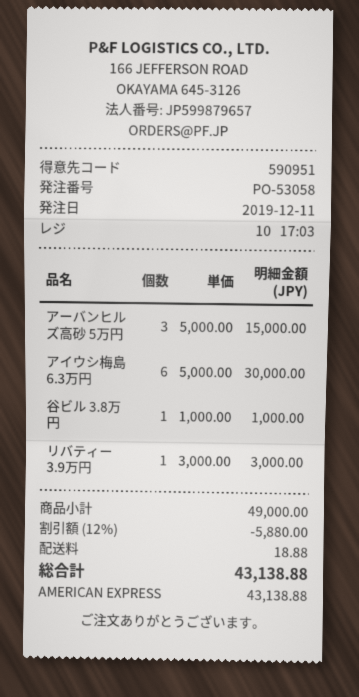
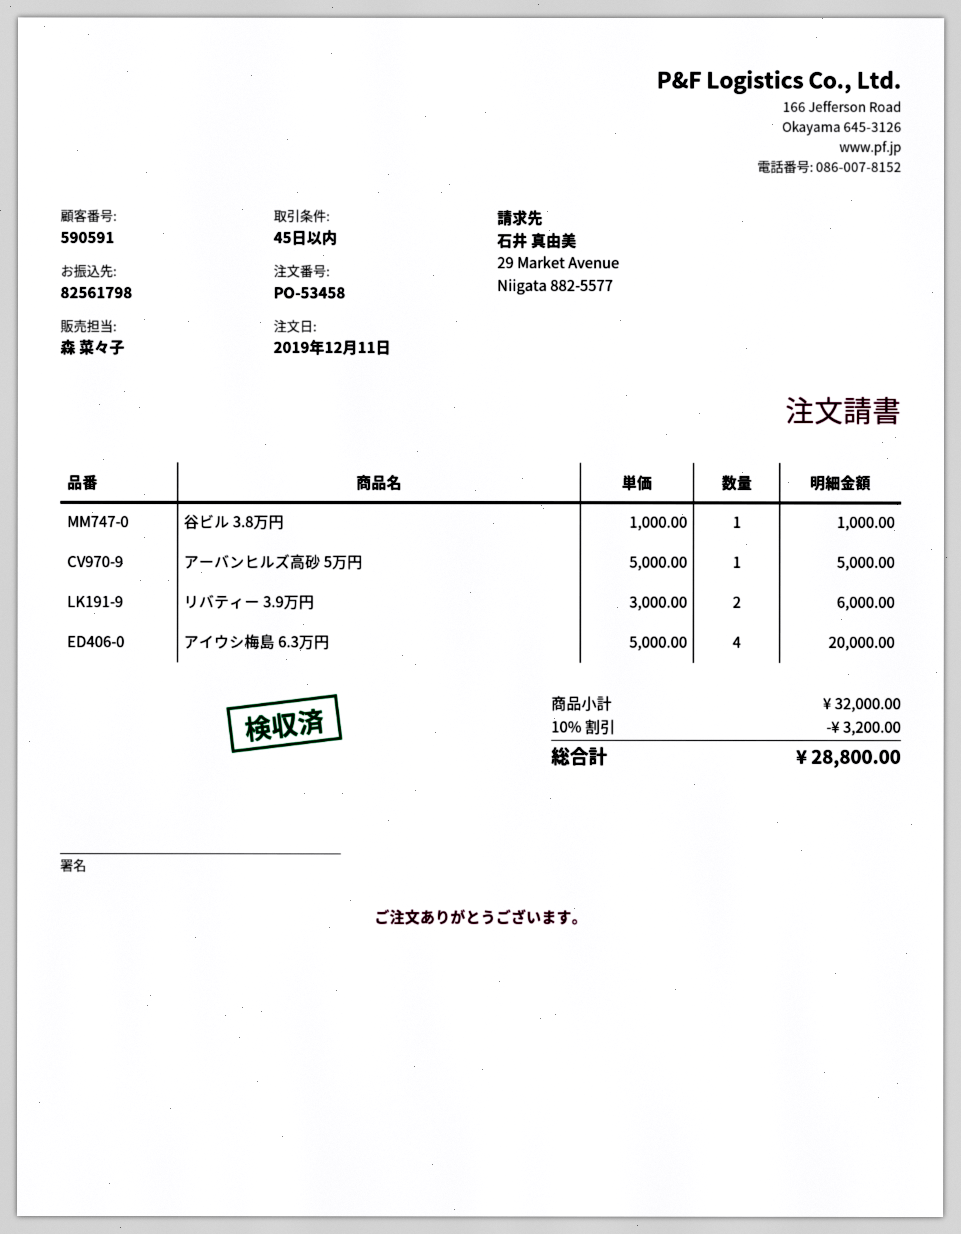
order number: PO-53058 -> PO-53458
customer number: 590951 -> 590591
アーバンヒルズ高砂 5万円: 3 x 5000.00 = 15000.00 -> 1 x 5000.00 = 5000.00
アイウシ梅島 6.3万円: 6 x 5000.00 = 30000.00 -> 4 x 5000.00 = 20000.00
リバティー 3.9万円: 1 x 3000.00 = 3000.00 -> 2 x 3000.00 = 6000.00
subtotal: 49000.00 -> 32000.00
discount: 12% = 5880.00 -> 10% = 3200.00
shipping: 18.88 -> none
total: 43138.88 -> 28800.00

